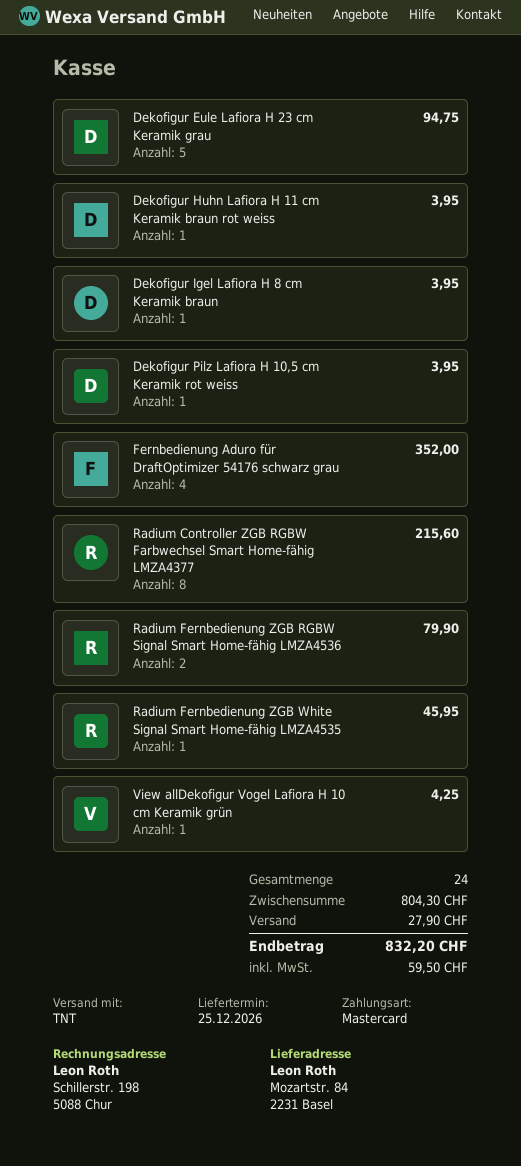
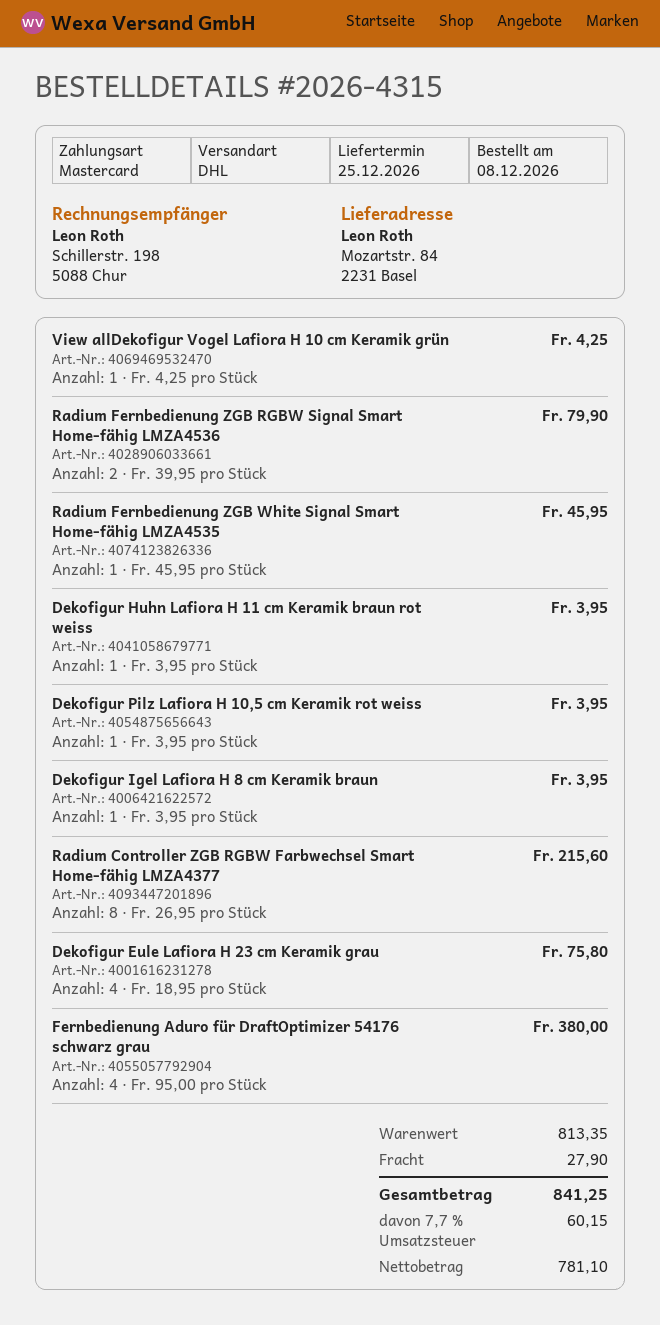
shipping method: TNT -> DHL
Dekofigur Eule Lafiora H 23 cm Keramik grau: 5 for 94.75 -> 4 for 75.80
Fernbedienung Aduro für DraftOptimizer 54176 schwarz grau: 4 for 352.00 -> 4 for 380.00
subtotal: 804.30 -> 813.35
tax: 59.50 -> 60.15
total: 832.20 -> 841.25

